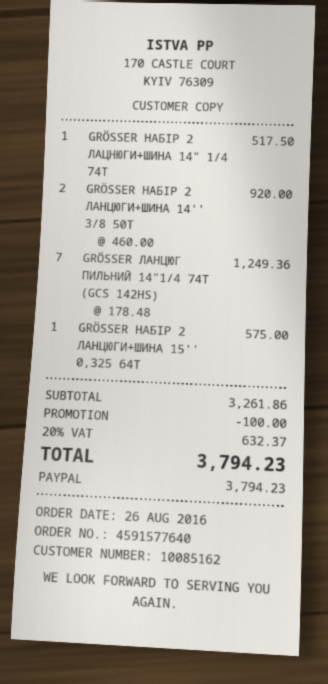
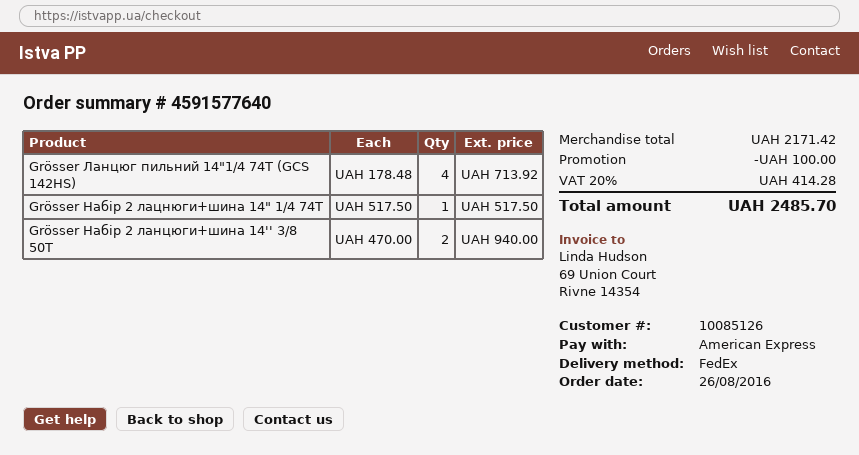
customer number: 10085162 -> 10085126
payment method: PayPal -> American Express
GRÖSSER НАБІР 2 ЛАНЦЮГИ+ШИНА 14'' 3/8 50Т: 2 x 460.00 = 920.00 -> 2 x 470.00 = 940.00
GRÖSSER ЛАНЦЮГ ПИЛЬНИЙ 14"1/4 74T (GCS 142HS): 7 x 178.48 = 1249.36 -> 4 x 178.48 = 713.92
GRÖSSER НАБІР 2 ЛАНЦЮГИ+ШИНА 15'' 0,325 64Т: 1 x 575.00 = 575.00 -> none
subtotal: 3261.86 -> 2171.42
tax: 20% = 632.37 -> 20% = 414.28
total: 3794.23 -> 2485.70

